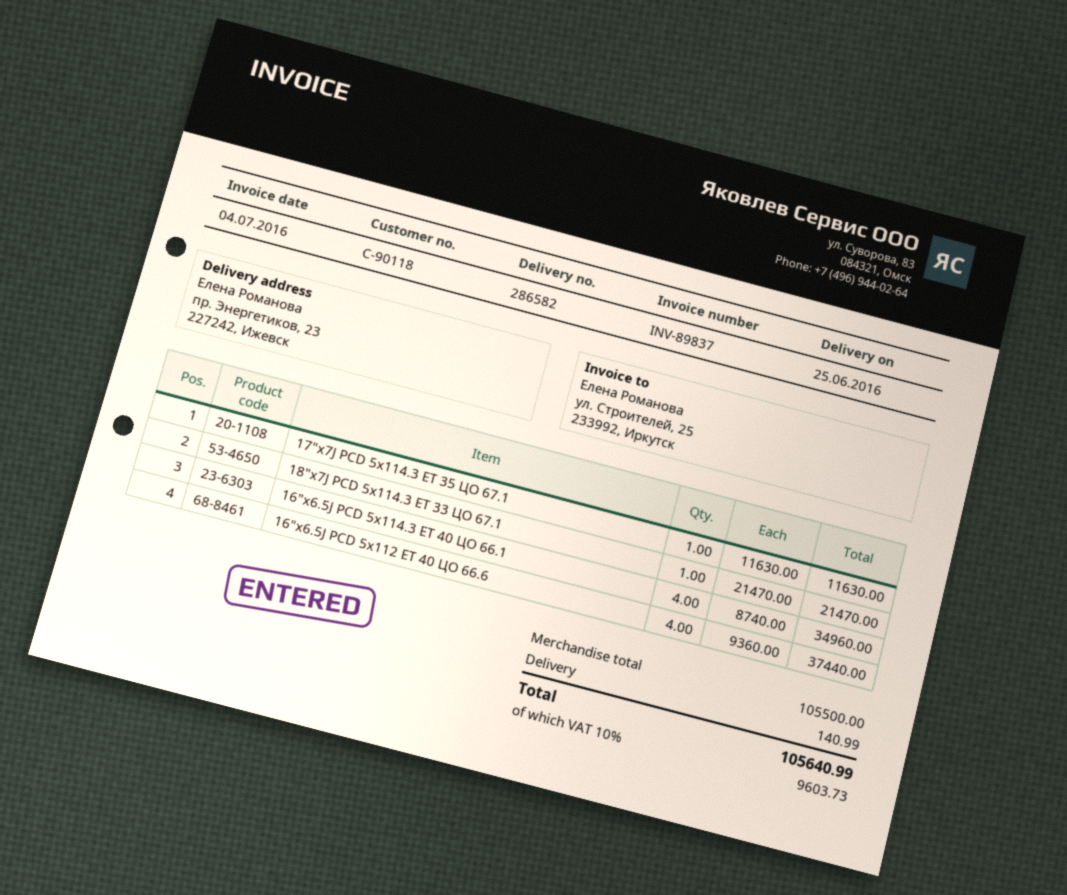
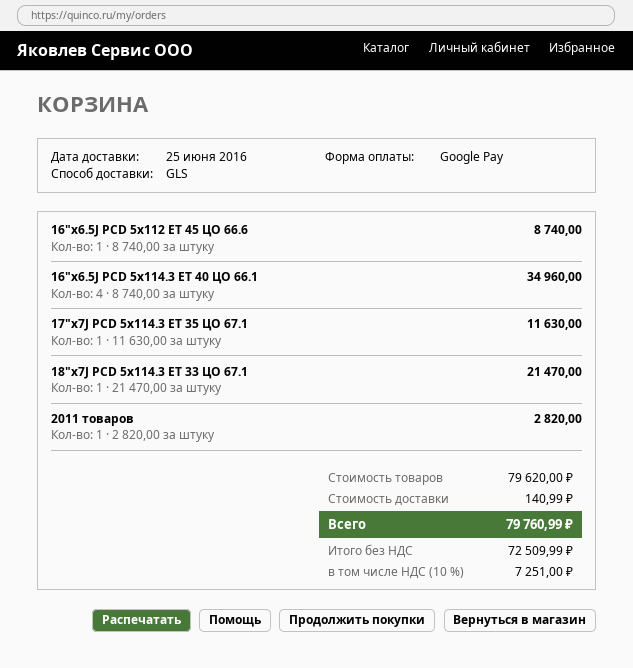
16"x6.5J PCD 5x112 ЕТ 40 ЦО 66.6: 4 x 9360.00 = 37440.00 -> none
16"x6.5J PCD 5x112 ЕТ 45 ЦО 66.6: none -> 1 x 8740.00 = 8740.00
2011 товаров: none -> 1 x 2820.00 = 2820.00
subtotal: 105500.00 -> 79620.00
tax: 10% = 9603.73 -> 10% = 7251.00
total: 105640.99 -> 79760.99

